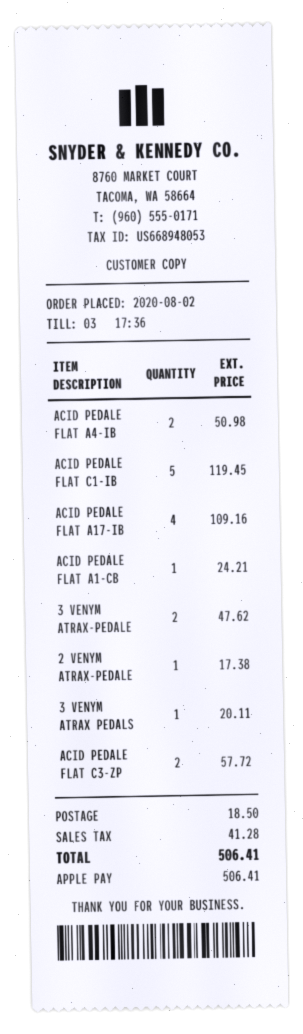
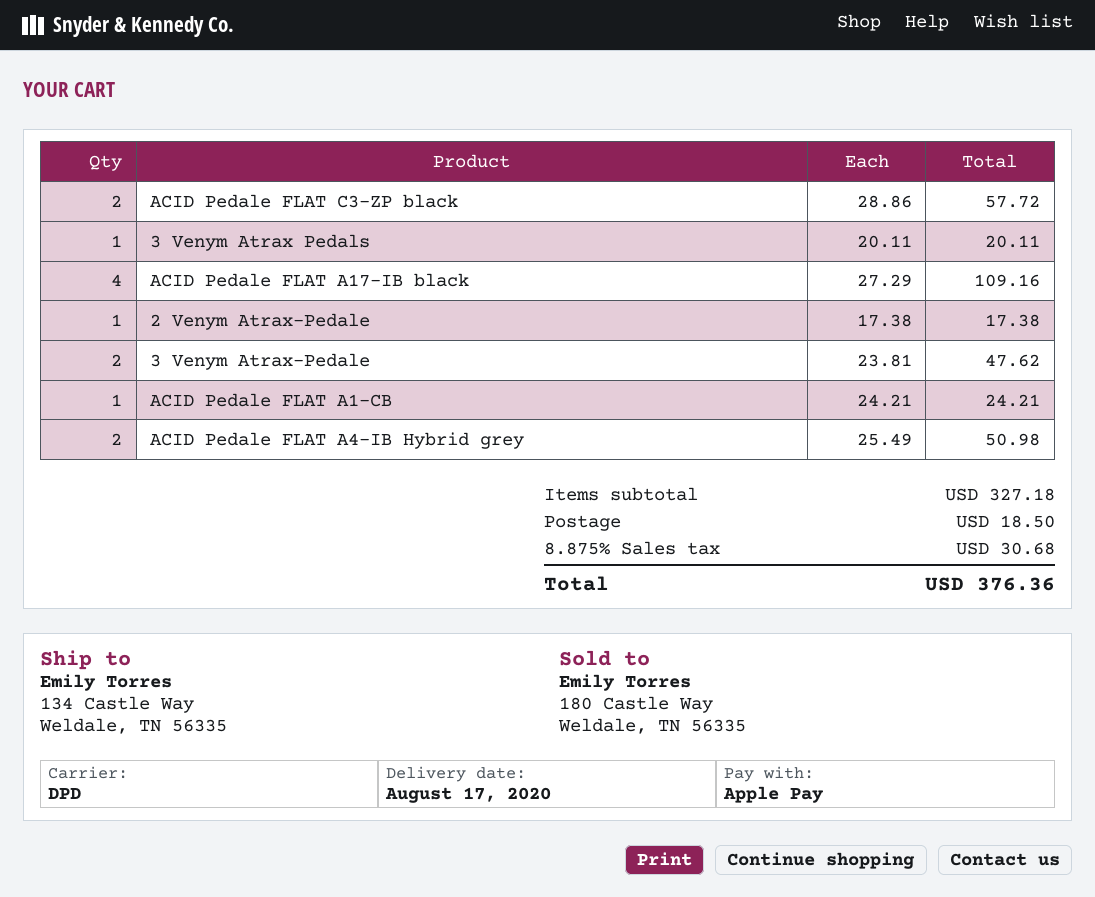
ACID PEDALE FLAT C1-IB: 5 for 119.45 -> none
tax: 41.28 -> 30.68
total: 506.41 -> 376.36

